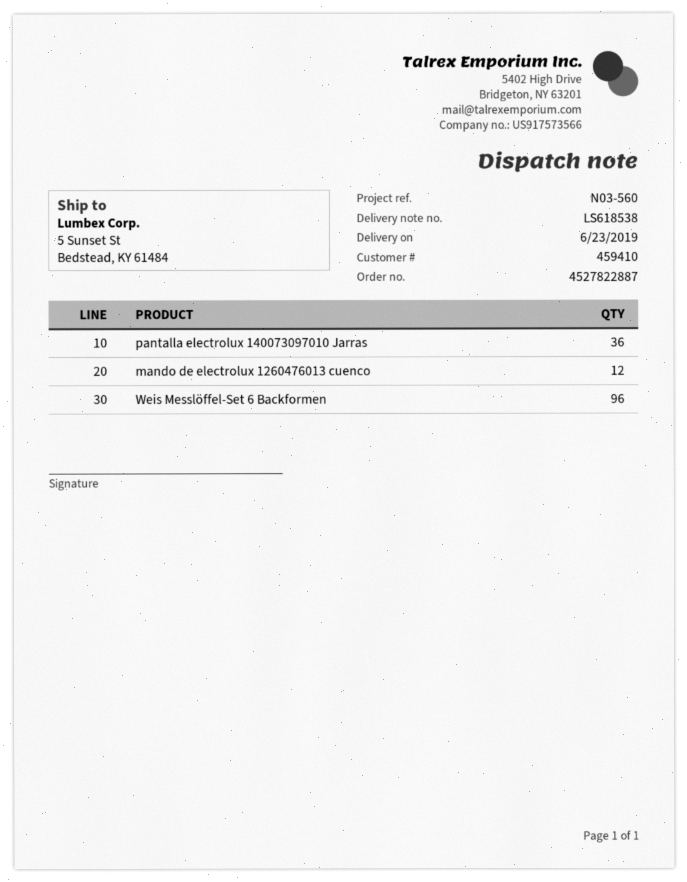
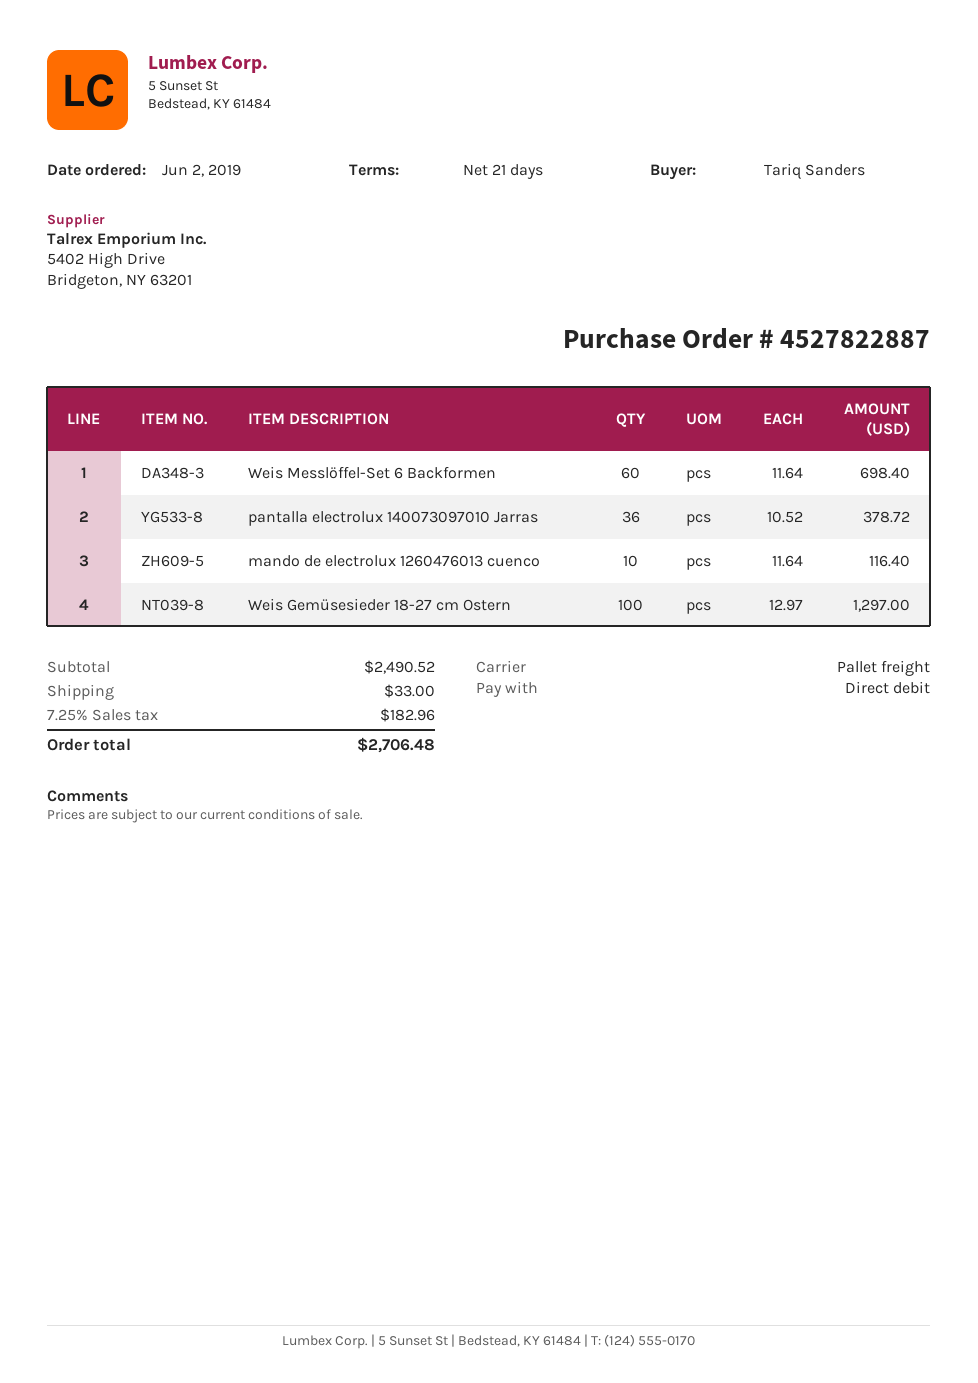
mando de electrolux 1260476013 cuenco: 12 -> 10
Weis Messlöffel-Set 6 Backformen: 96 -> 60
Weis Gemüsesieder 18-27 cm Ostern: none -> 100

